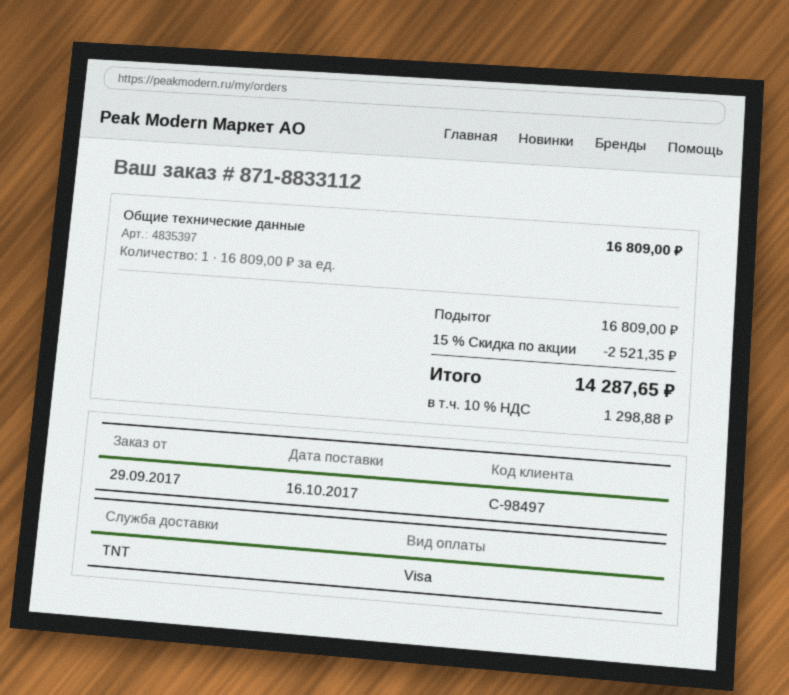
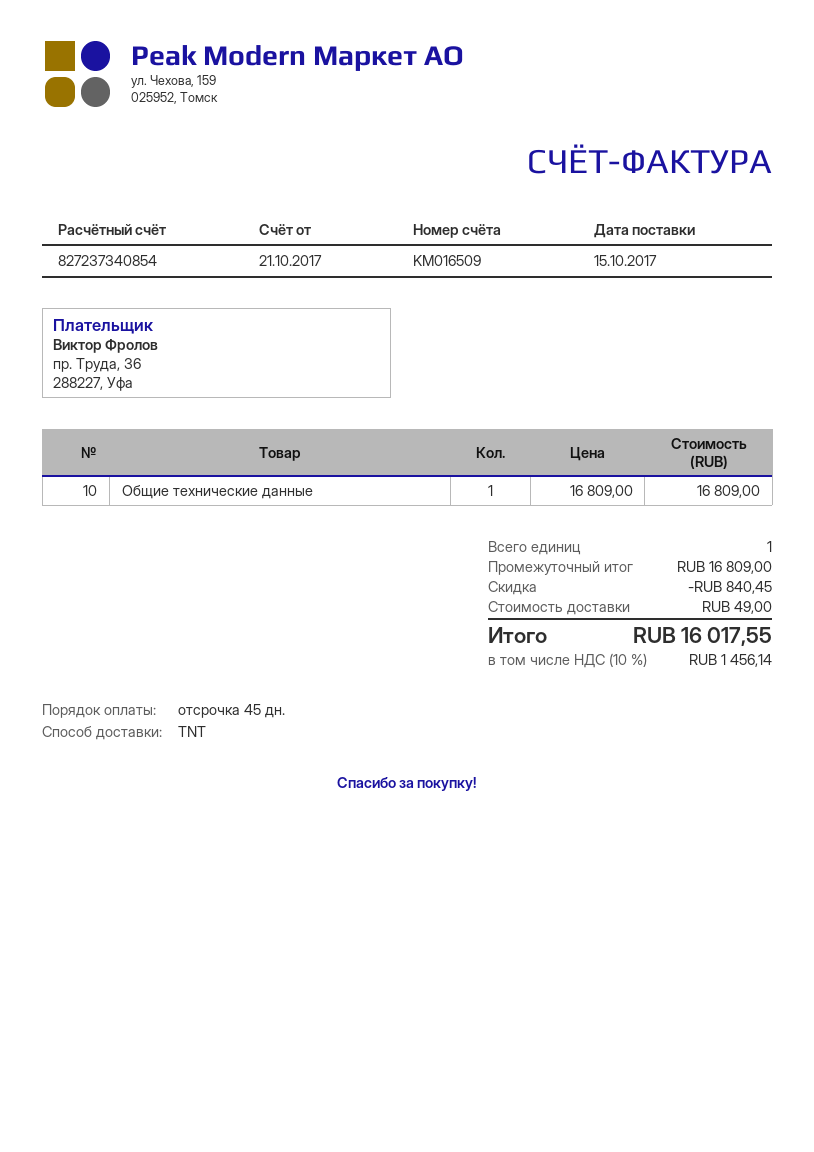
delivery date: 2017-10-16 -> 2017-10-15
discount: 2521.35 -> 840.45
shipping: none -> 49.00
tax: 10% = 1298.88 -> 10% = 1456.14
total: 14287.65 -> 16017.55

